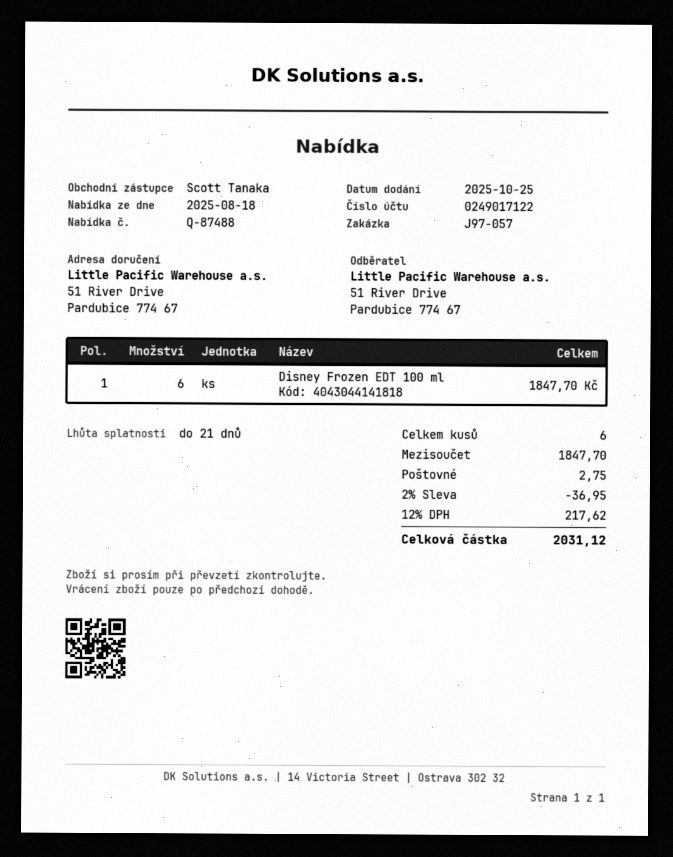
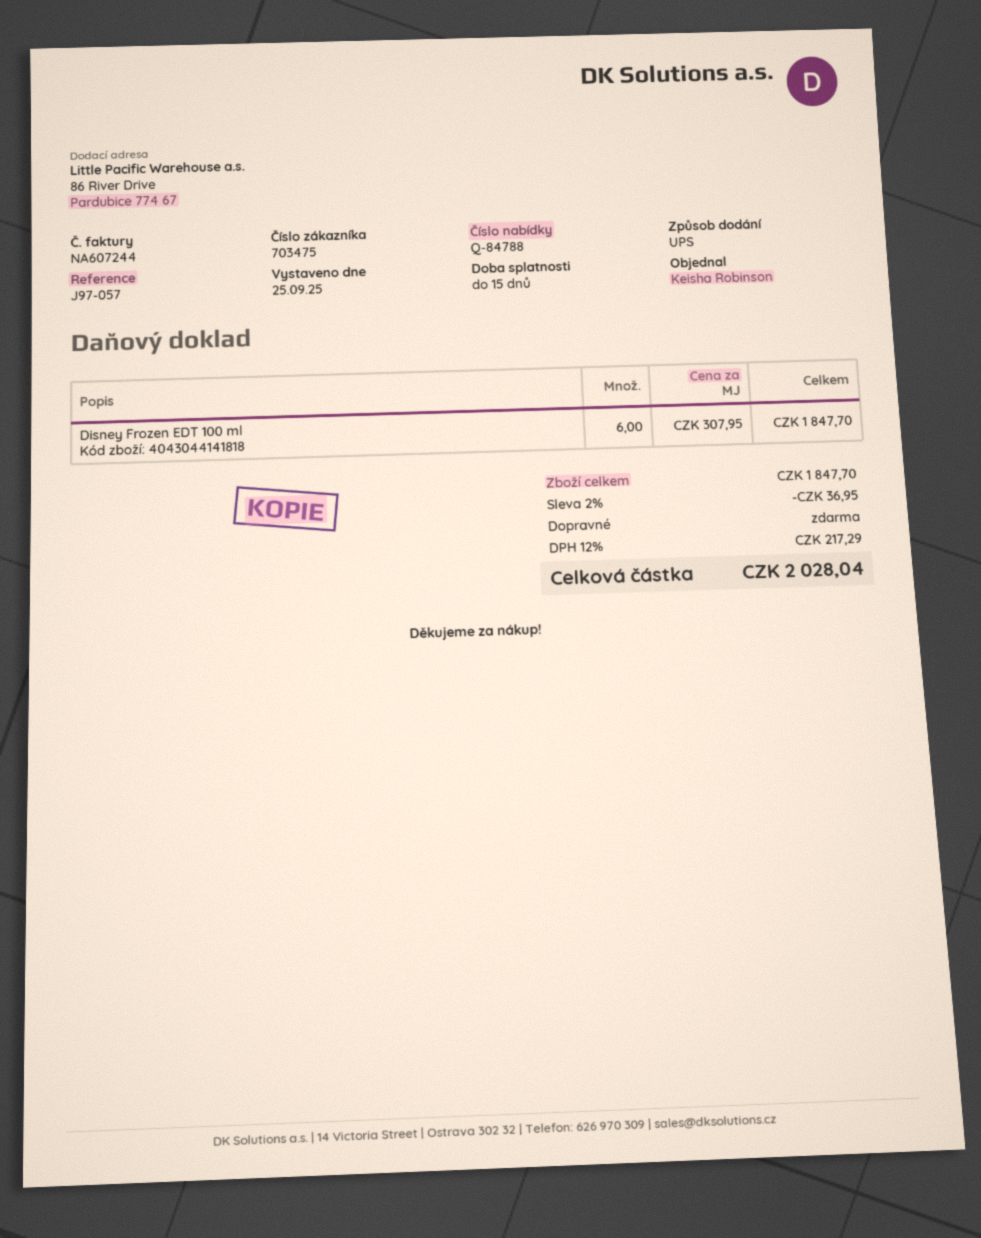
quote number: Q-87488 -> Q-84788
payment terms: 21 days -> 15 days
ship to: 51 River Drive, Pardubice 774 67 -> 86 River Drive, Pardubice 774 67
shipping: 2.75 -> 0.00
tax: 12% = 217.62 -> 12% = 217.29
total: 2031.12 -> 2028.04

